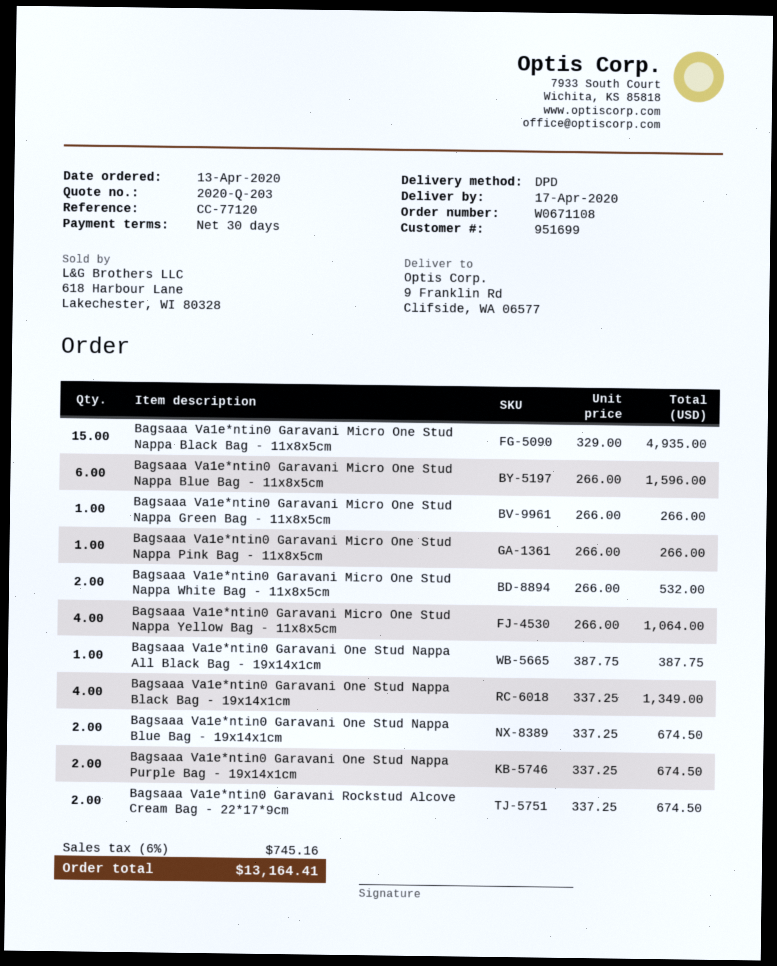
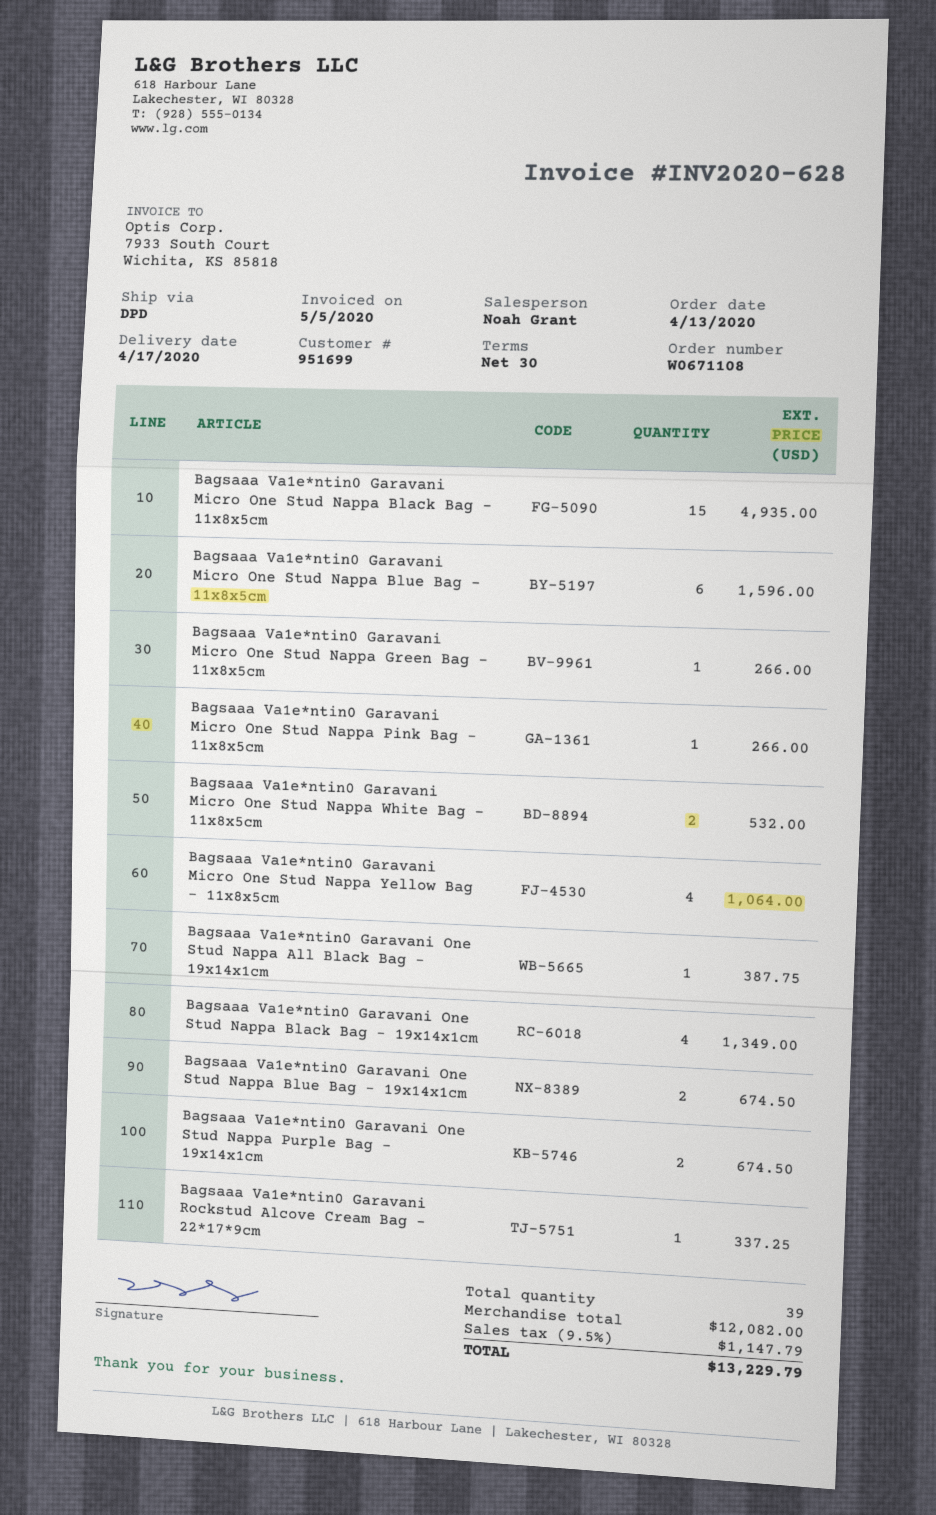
Bagsaaa Va1e*ntin0 Garavani Rockstud Alcove Cream Bag - 22*17*9cm: 2 for 674.50 -> 1 for 337.25
tax: 6% = 745.16 -> 9.5% = 1147.79
total: 13164.41 -> 13229.79

